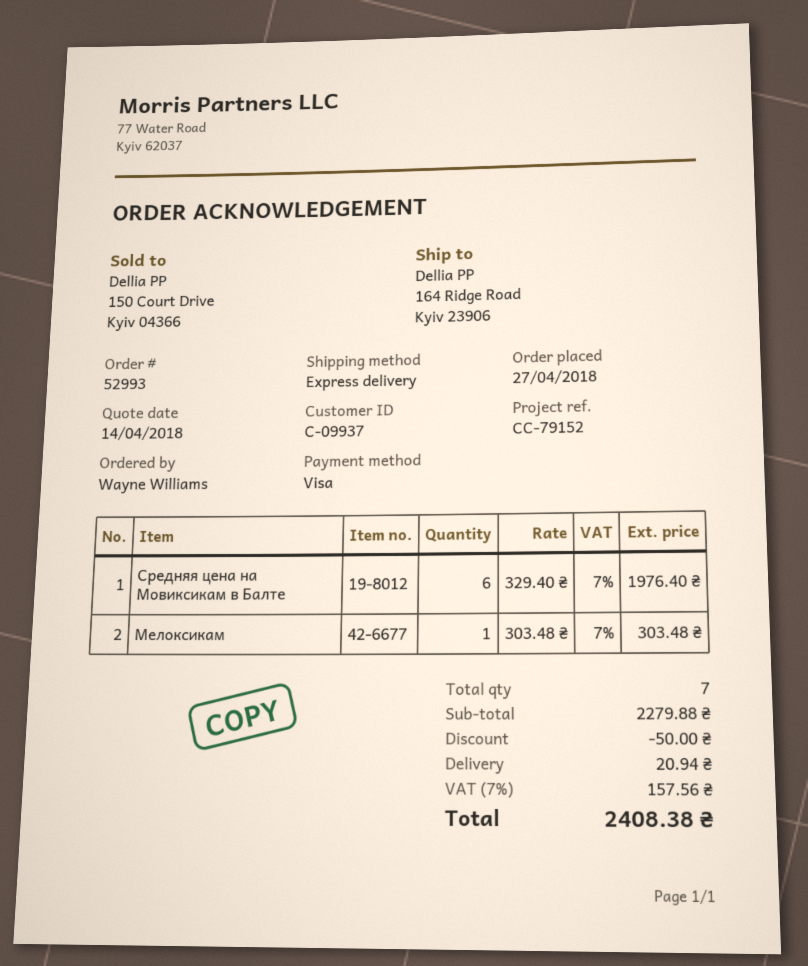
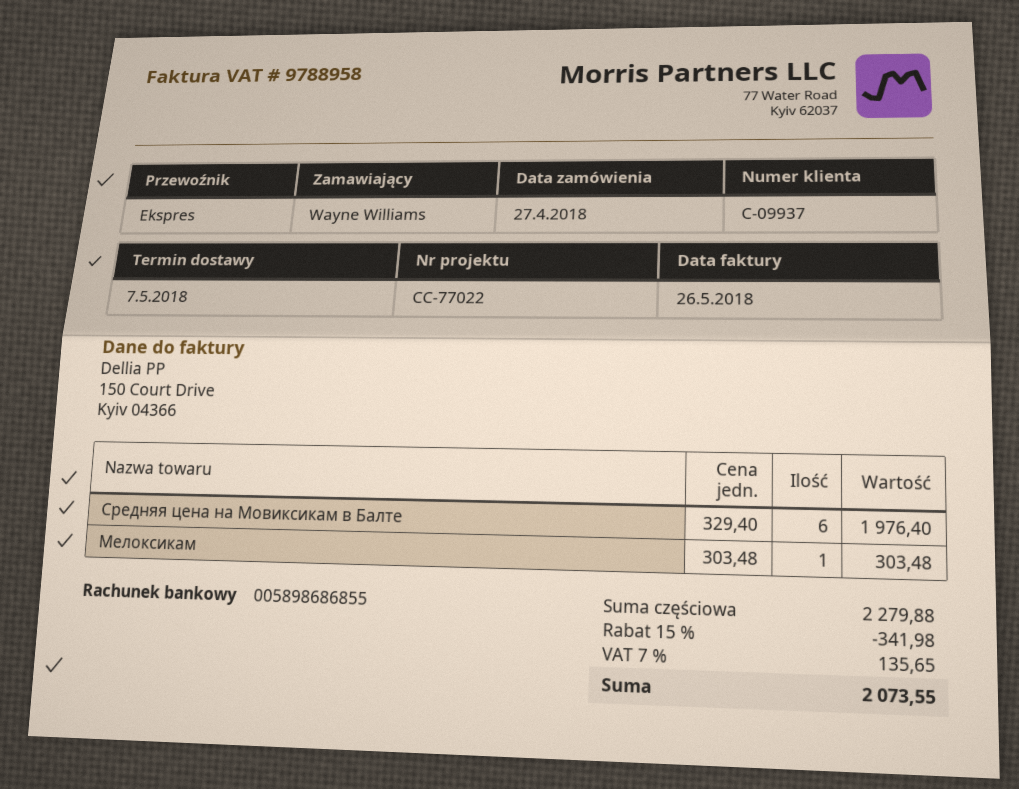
reference: CC-79152 -> CC-77022
discount: 50.00 -> 341.98
shipping: 20.94 -> none
tax: 7% = 157.56 -> 7% = 135.65
total: 2408.38 -> 2073.55

